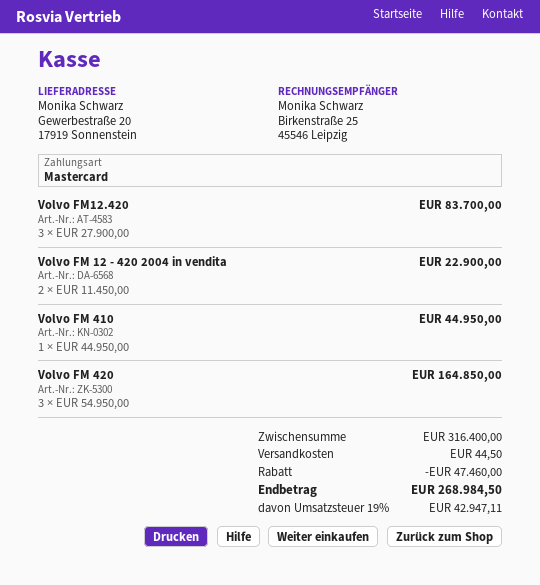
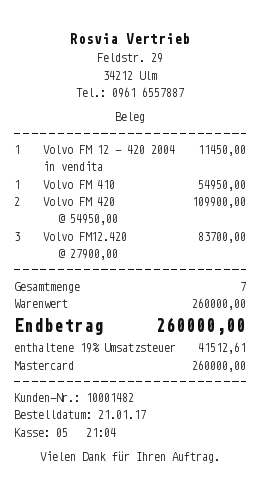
Volvo FM 12 - 420 2004 in vendita: 2 x 11450.00 = 22900.00 -> 1 x 11450.00 = 11450.00
Volvo FM 410: 1 x 44950.00 = 44950.00 -> 1 x 54950.00 = 54950.00
Volvo FM 420: 3 x 54950.00 = 164850.00 -> 2 x 54950.00 = 109900.00
subtotal: 316400.00 -> 260000.00
discount: 47460.00 -> none
shipping: 44.50 -> none
tax: 19% = 42947.11 -> 19% = 41512.61
total: 268984.50 -> 260000.00

